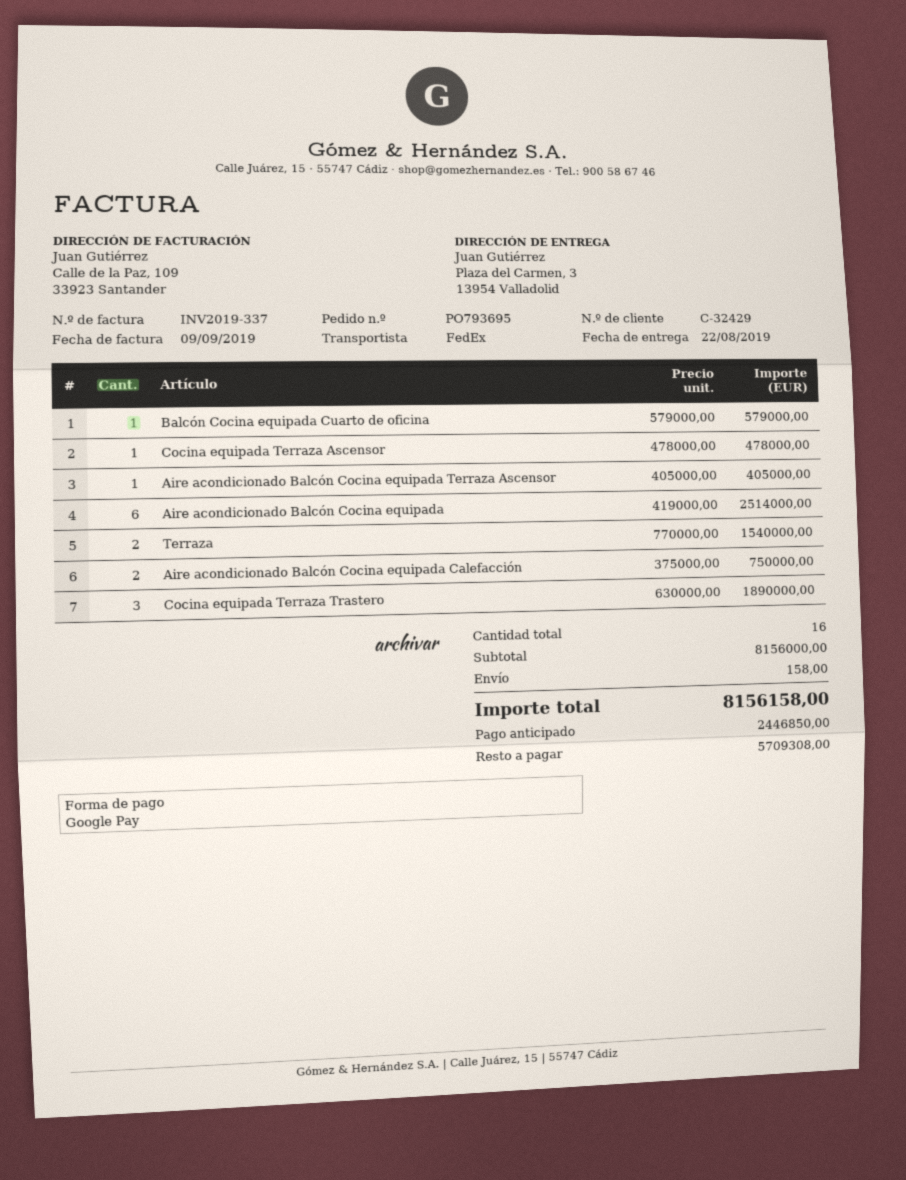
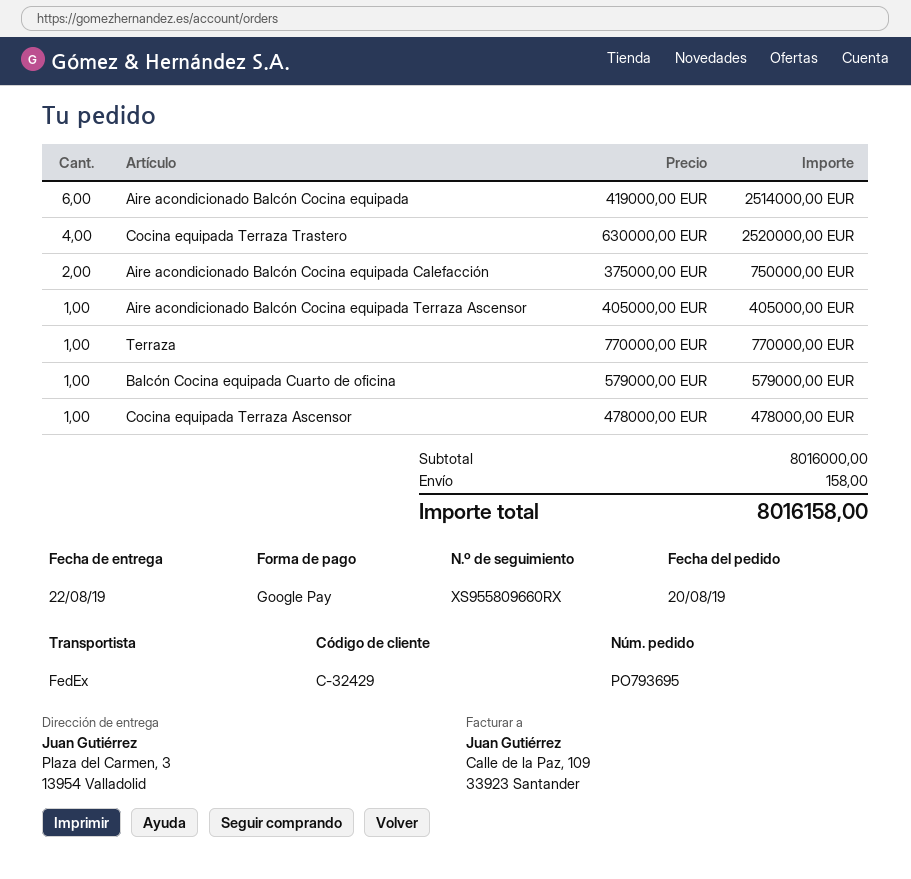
Terraza: 2 x 770000.00 = 1540000.00 -> 1 x 770000.00 = 770000.00
Cocina equipada Terraza Trastero: 3 x 630000.00 = 1890000.00 -> 4 x 630000.00 = 2520000.00
subtotal: 8156000.00 -> 8016000.00
total: 8156158.00 -> 8016158.00

